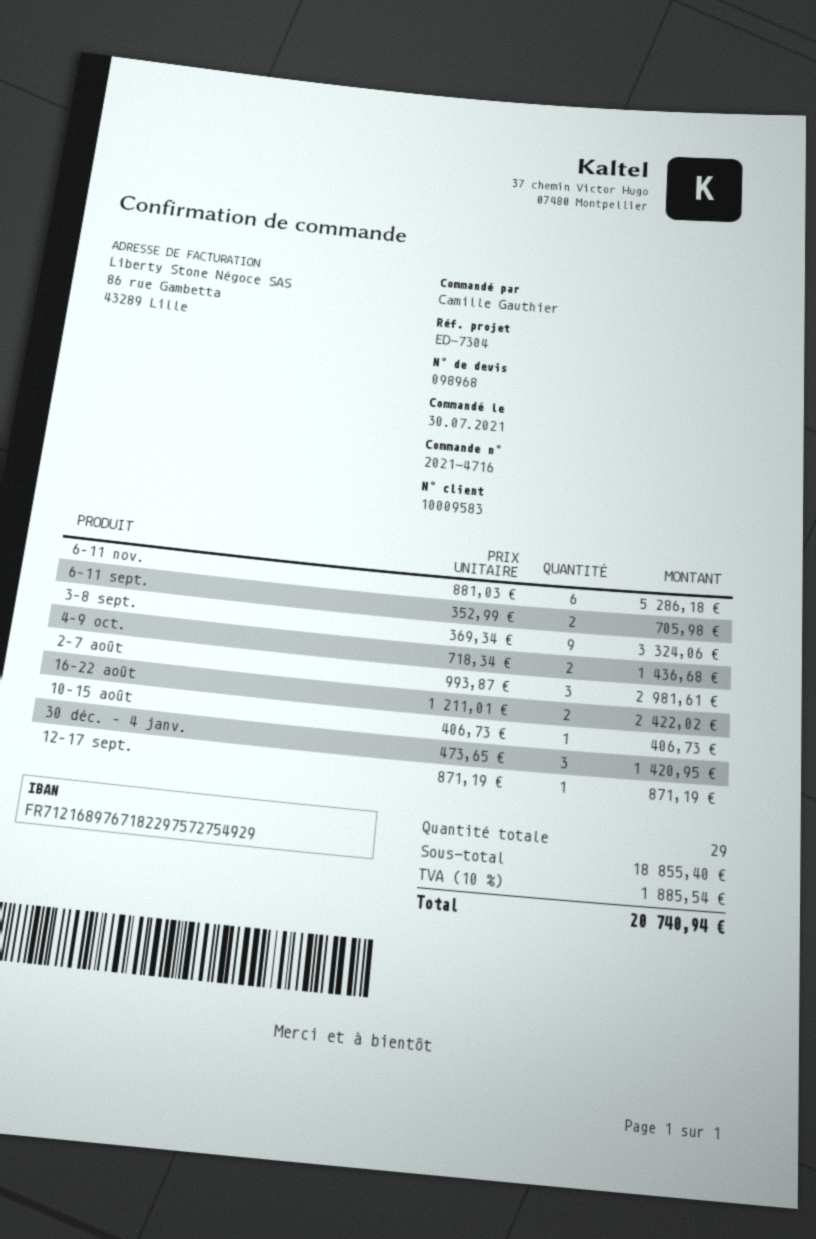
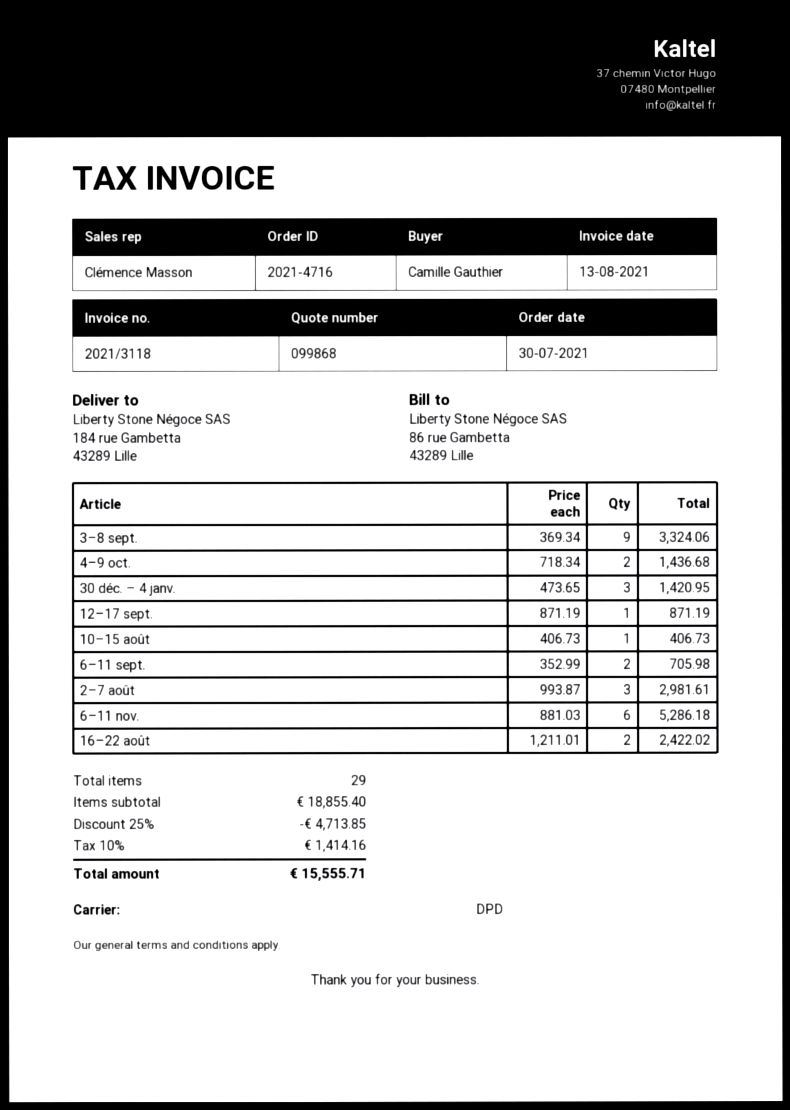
quote number: 098968 -> 099868
discount: none -> 25% = 4713.85
tax: 10% = 1885.54 -> 10% = 1414.16
total: 20740.94 -> 15555.71

